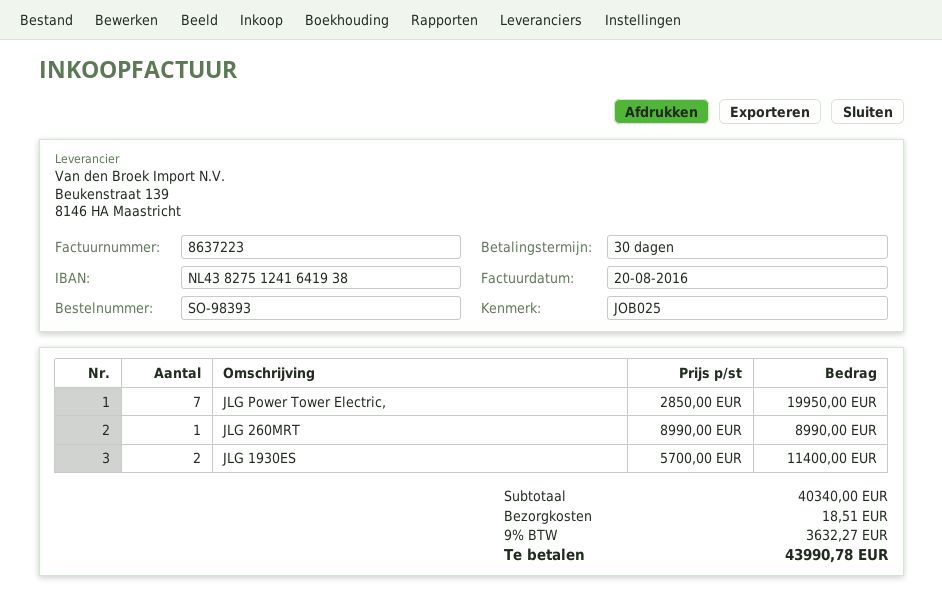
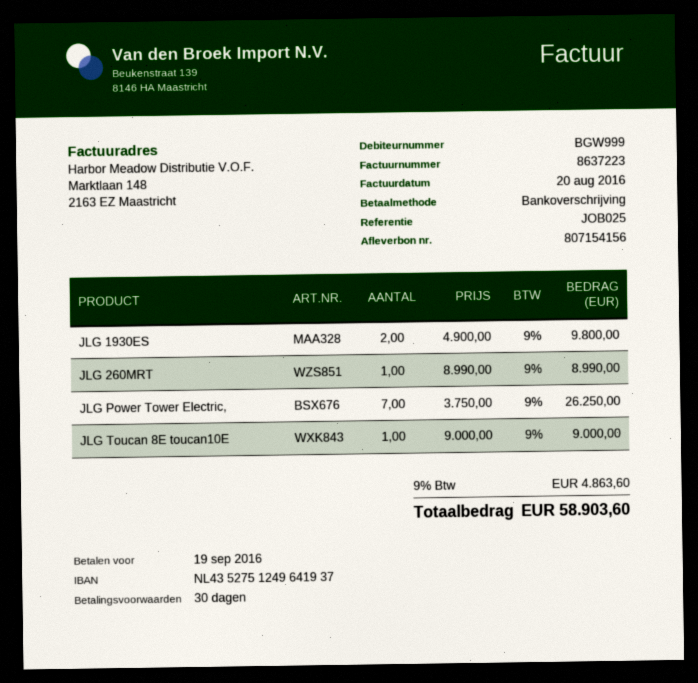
bank account: NL4382751241641938 -> NL4352751249641937
JLG Power Tower Electric,: 7 x 2850.00 = 19950.00 -> 7 x 3750.00 = 26250.00
JLG 1930ES: 2 x 5700.00 = 11400.00 -> 2 x 4900.00 = 9800.00
JLG Toucan 8E toucan10E: none -> 1 x 9000.00 = 9000.00
shipping: 18.51 -> none
tax: 9% = 3632.27 -> 9% = 4863.60
total: 43990.78 -> 58903.60

